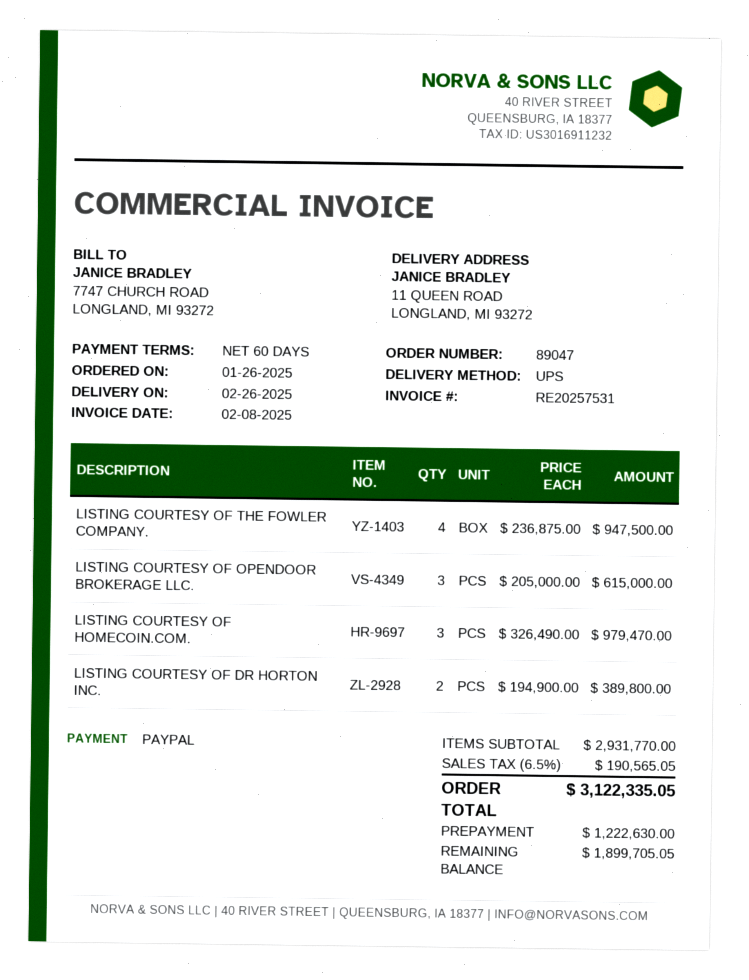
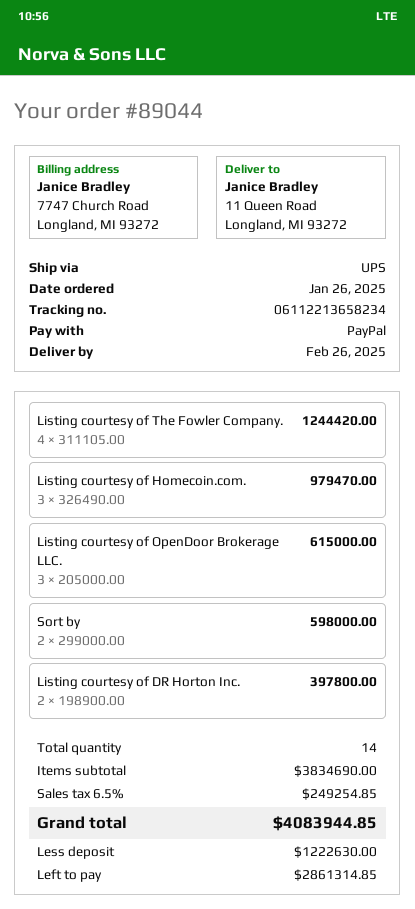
order number: 89047 -> 89044
LISTING COURTESY OF THE FOWLER COMPANY.: 4 x 236875.00 = 947500.00 -> 4 x 311105.00 = 1244420.00
LISTING COURTESY OF DR HORTON INC.: 2 x 194900.00 = 389800.00 -> 2 x 198900.00 = 397800.00
Sort by: none -> 2 x 299000.00 = 598000.00
subtotal: 2931770.00 -> 3834690.00
tax: 6.5% = 190565.05 -> 6.5% = 249254.85
total: 3122335.05 -> 4083944.85
balance: 1899705.05 -> 2861314.85

